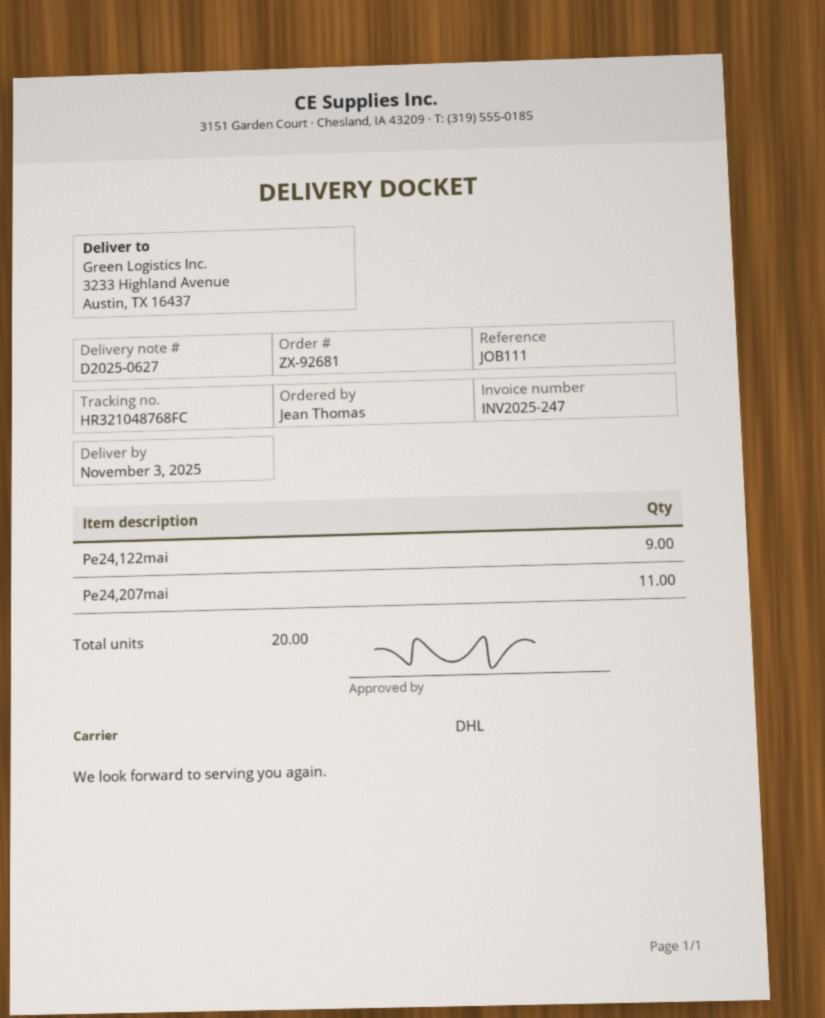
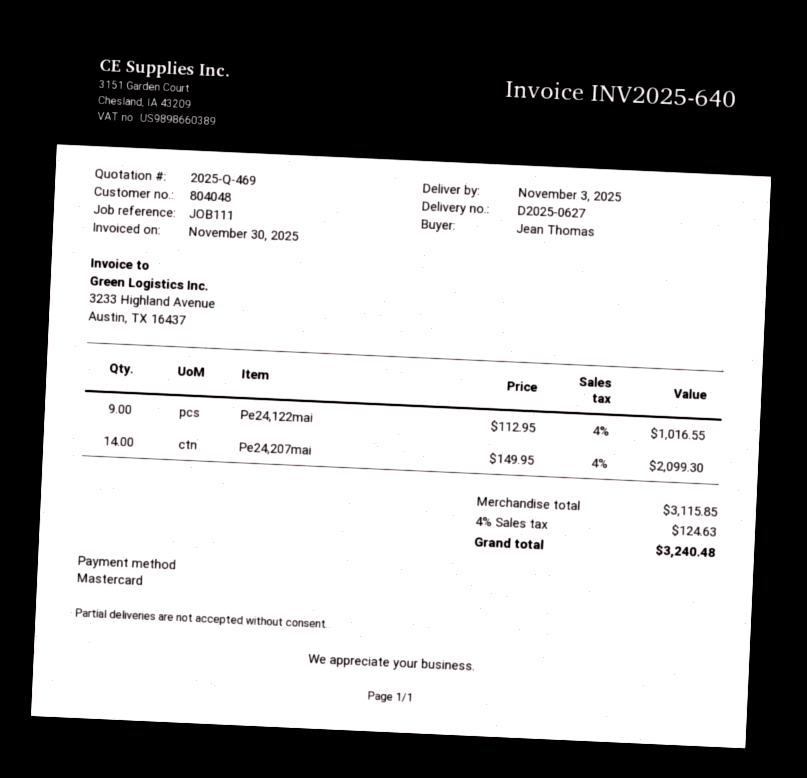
invoice number: INV2025-247 -> INV2025-640
Pe24,207mai: 11 -> 14

